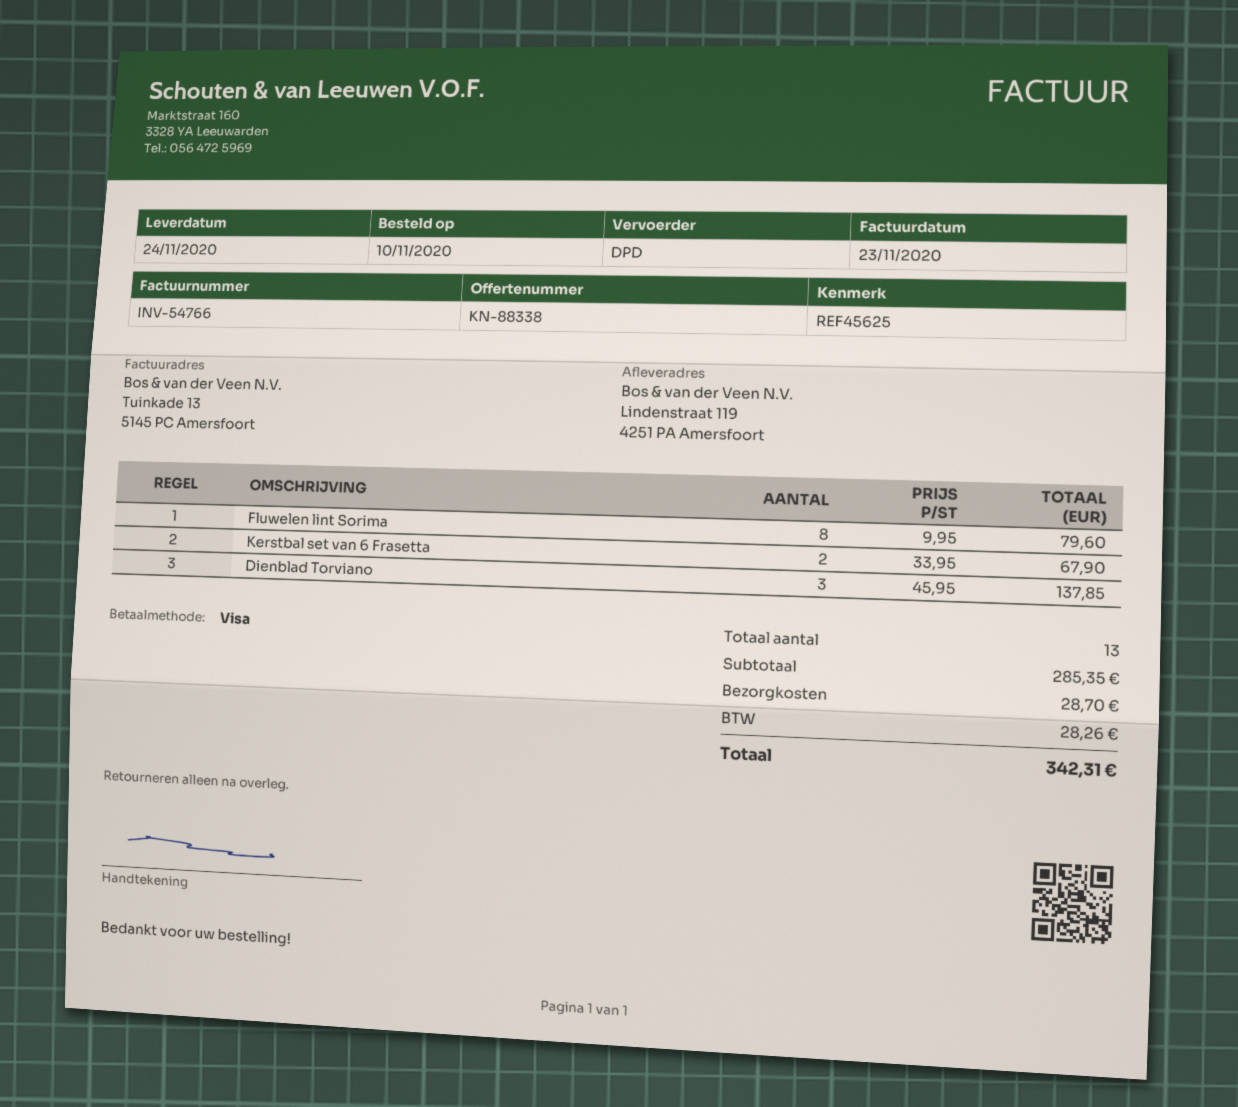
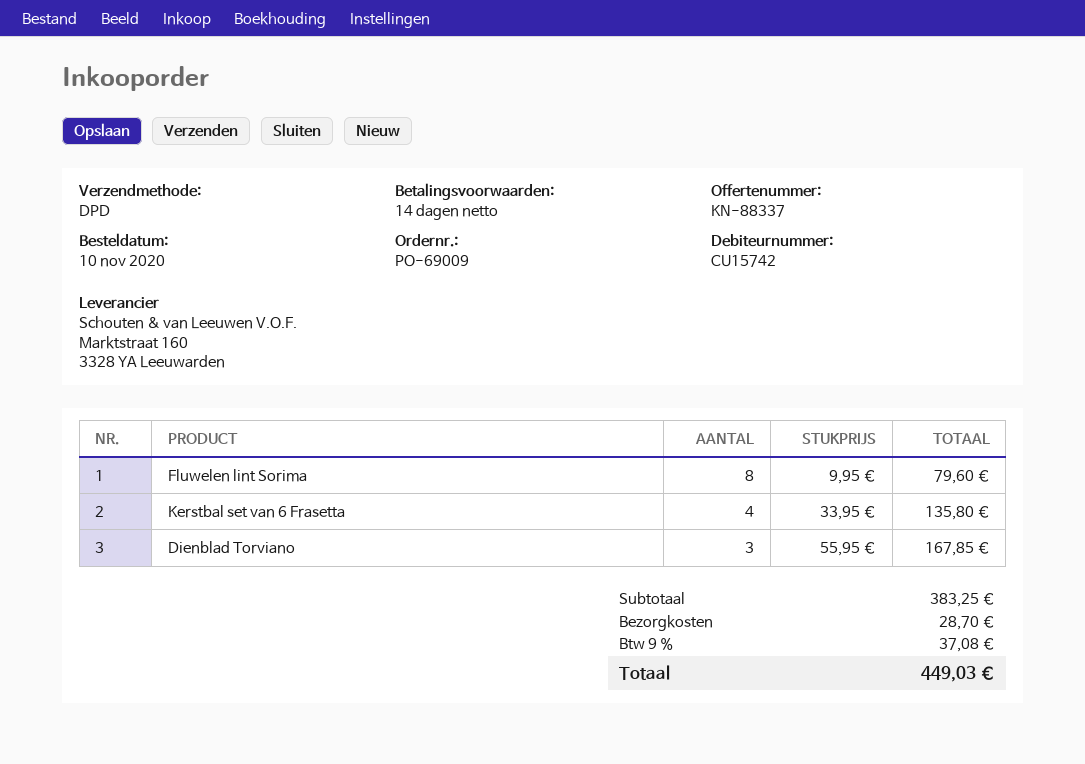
quote number: KN-88338 -> KN-88337
Kerstbal set van 6 Frasetta: 2 x 33.95 = 67.90 -> 4 x 33.95 = 135.80
Dienblad Torviano: 3 x 45.95 = 137.85 -> 3 x 55.95 = 167.85
subtotal: 285.35 -> 383.25
tax: 28.26 -> 37.08
total: 342.31 -> 449.03

